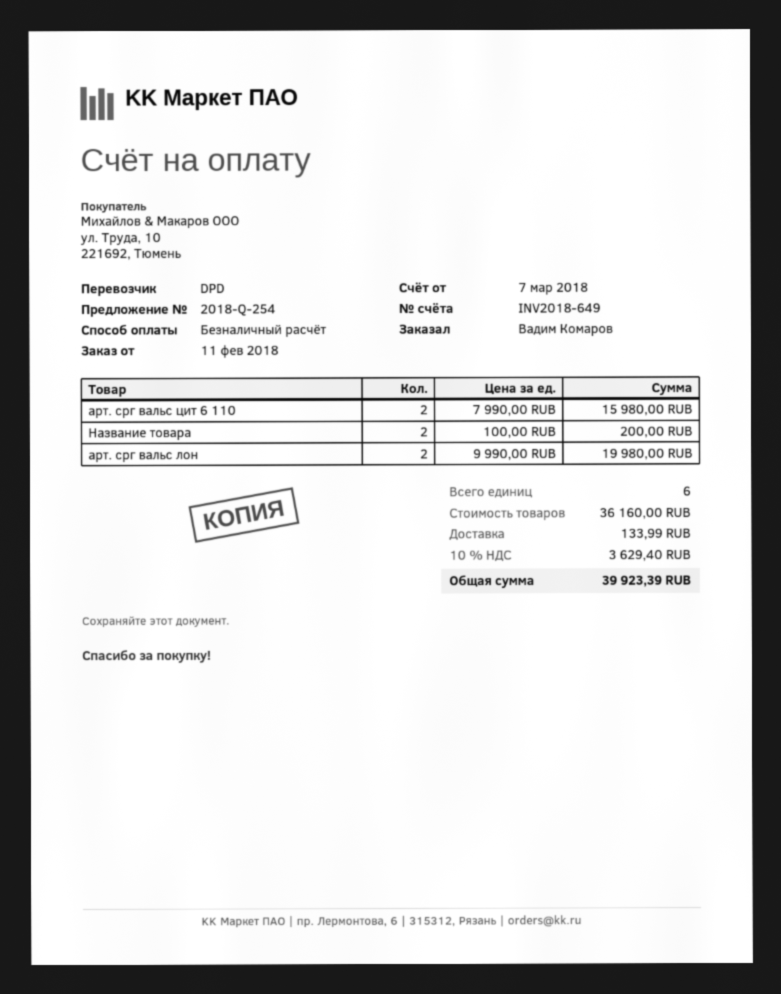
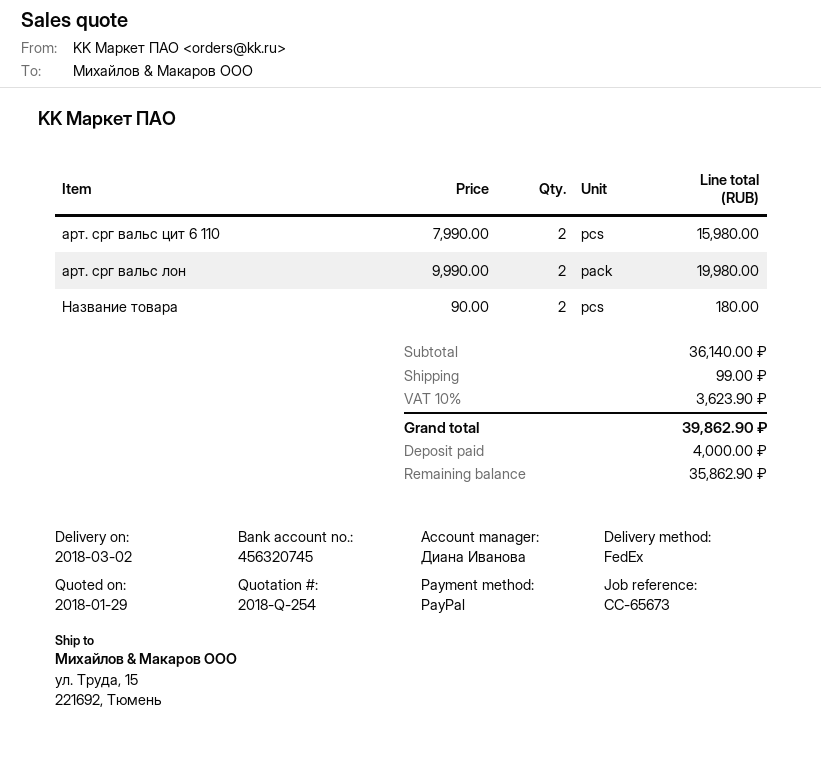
payment method: bank transfer -> PayPal
shipping method: DPD -> FedEx
Название товара: 2 x 100.00 = 200.00 -> 2 x 90.00 = 180.00
subtotal: 36160.00 -> 36140.00
shipping: 133.99 -> 99.00
tax: 10% = 3629.40 -> 10% = 3623.90
total: 39923.39 -> 39862.90

